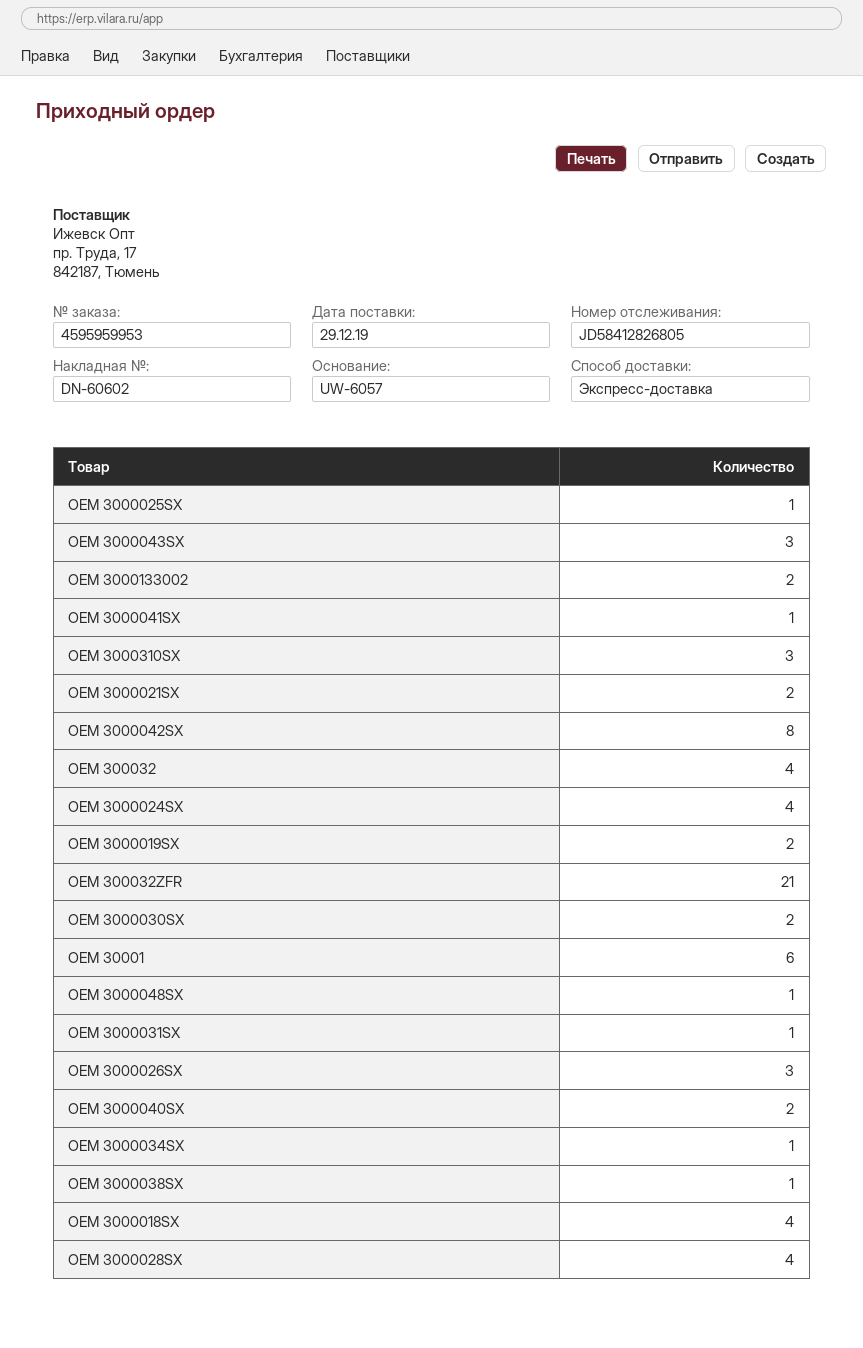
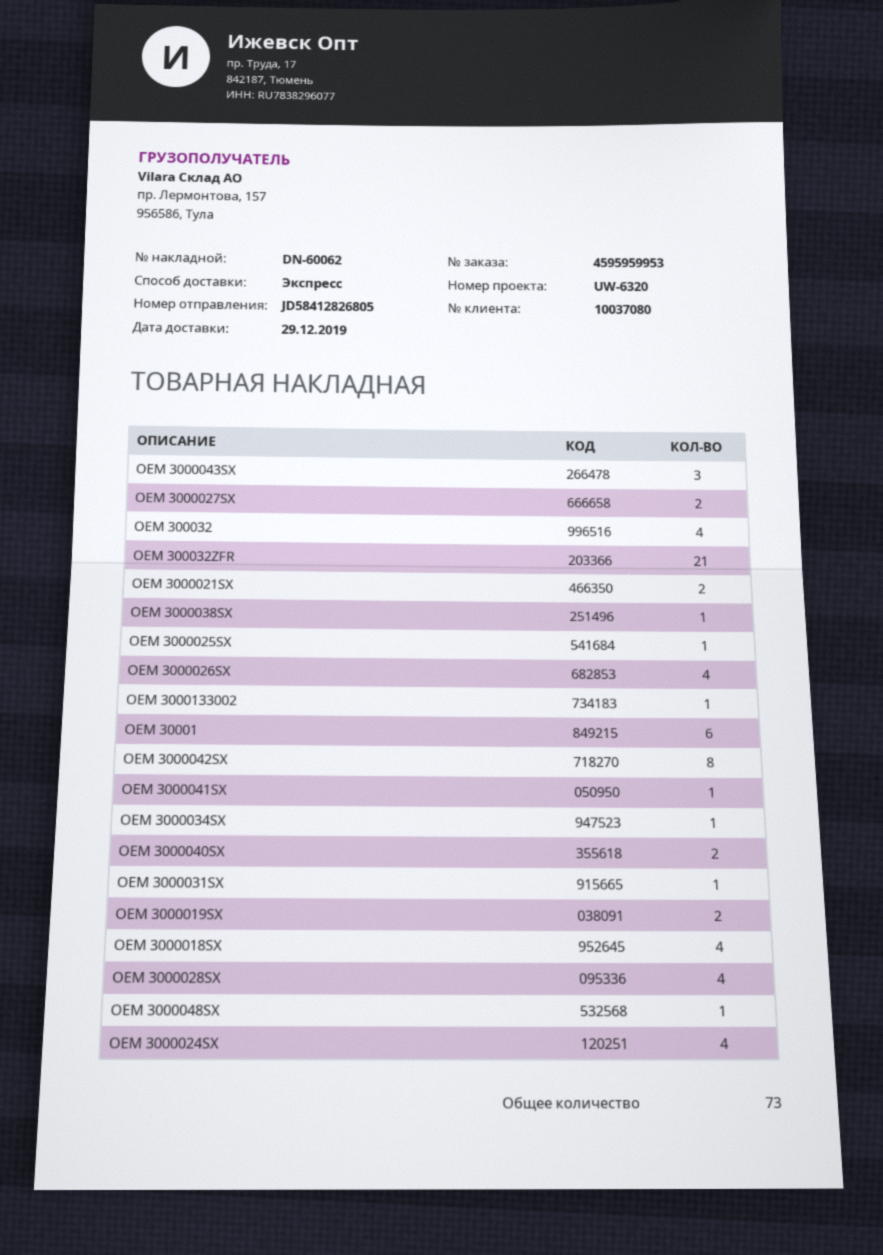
delivery note number: DN-60602 -> DN-60062
reference: UW-6057 -> UW-6320
OEM 3000133002: 2 -> 1
OEM 3000310SX: 3 -> none
OEM 3000030SX: 2 -> none
OEM 3000026SX: 3 -> 4
OEM 3000027SX: none -> 2

